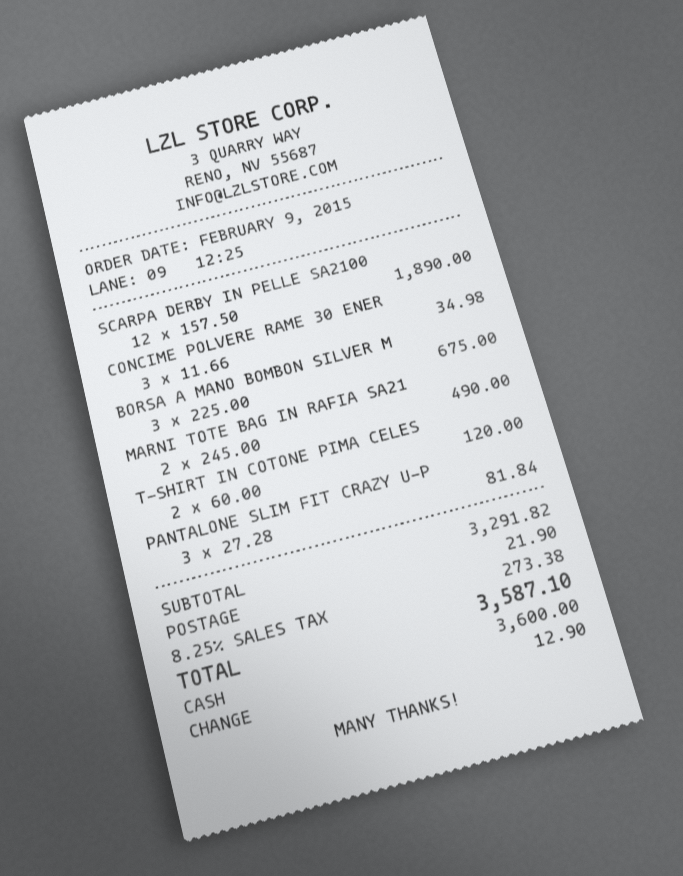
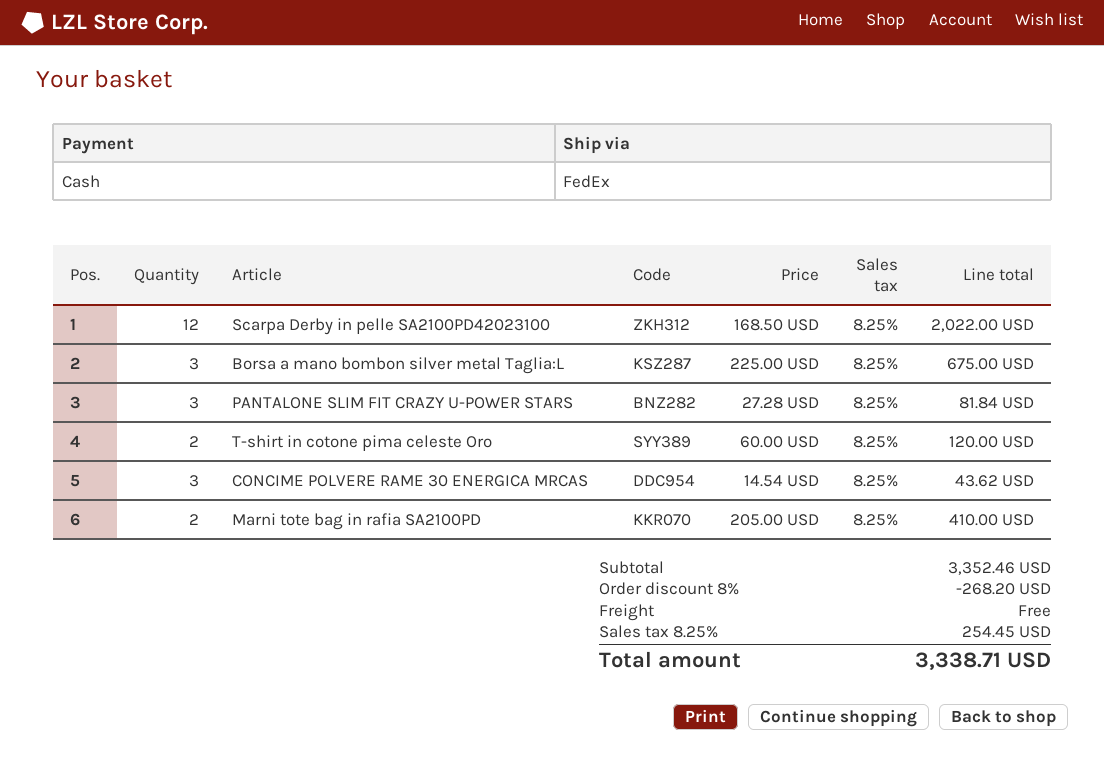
SCARPA DERBY IN PELLE SA2100: 12 x 157.50 = 1890.00 -> 12 x 168.50 = 2022.00
CONCIME POLVERE RAME 30 ENER: 3 x 11.66 = 34.98 -> 3 x 14.54 = 43.62
MARNI TOTE BAG IN RAFIA SA21: 2 x 245.00 = 490.00 -> 2 x 205.00 = 410.00
subtotal: 3291.82 -> 3352.46
discount: none -> 8% = 268.20
shipping: 21.90 -> 0.00
tax: 8.25% = 273.38 -> 8.25% = 254.45
total: 3587.10 -> 3338.71

